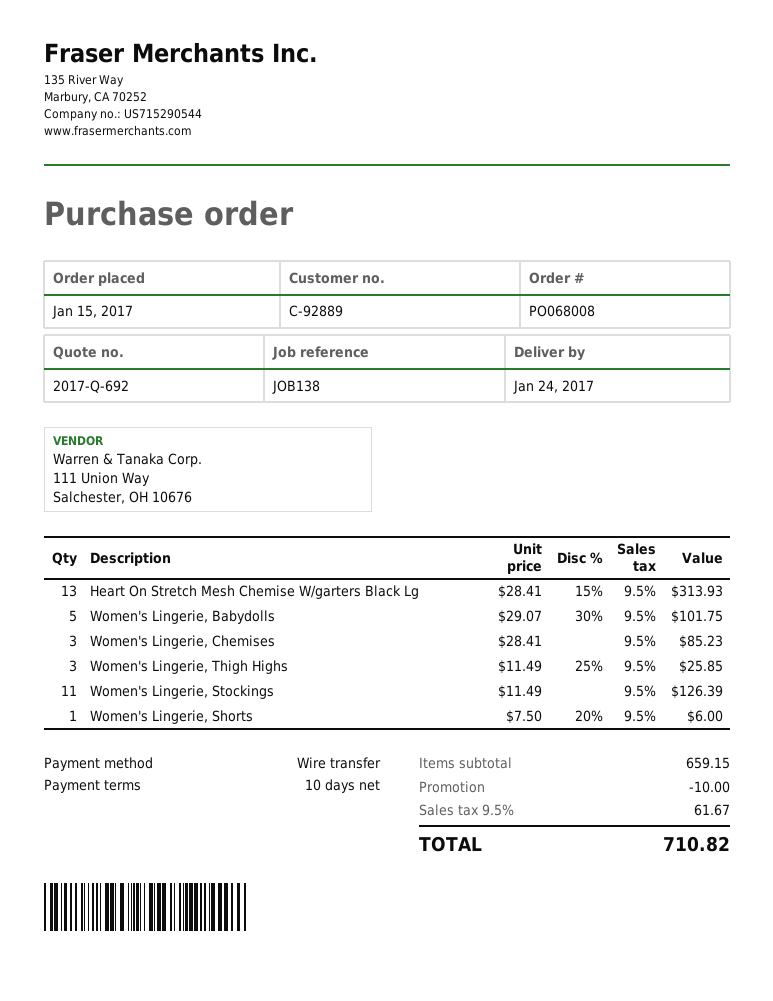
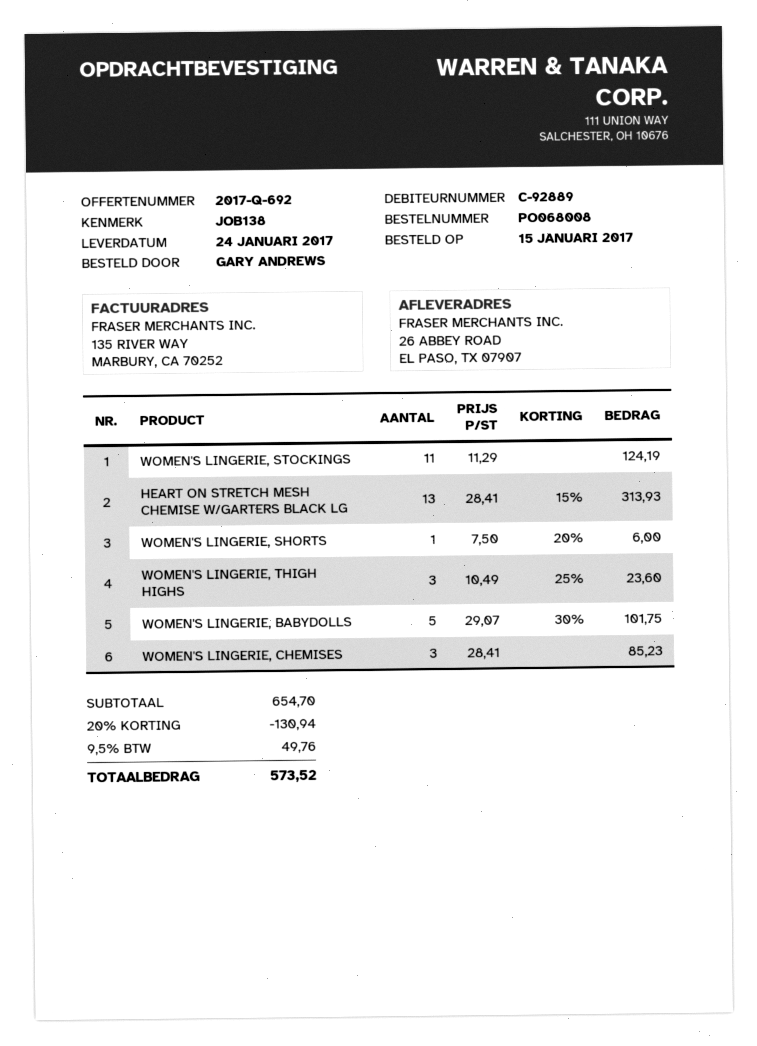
Women's Lingerie, Thigh Highs: 3 x 11.49 - 25% = 25.85 -> 3 x 10.49 - 25% = 23.60
Women's Lingerie, Stockings: 11 x 11.49 = 126.39 -> 11 x 11.29 = 124.19
subtotal: 659.15 -> 654.70
discount: 10.00 -> 130.94
tax: 9.5% = 61.67 -> 9.5% = 49.76
total: 710.82 -> 573.52

